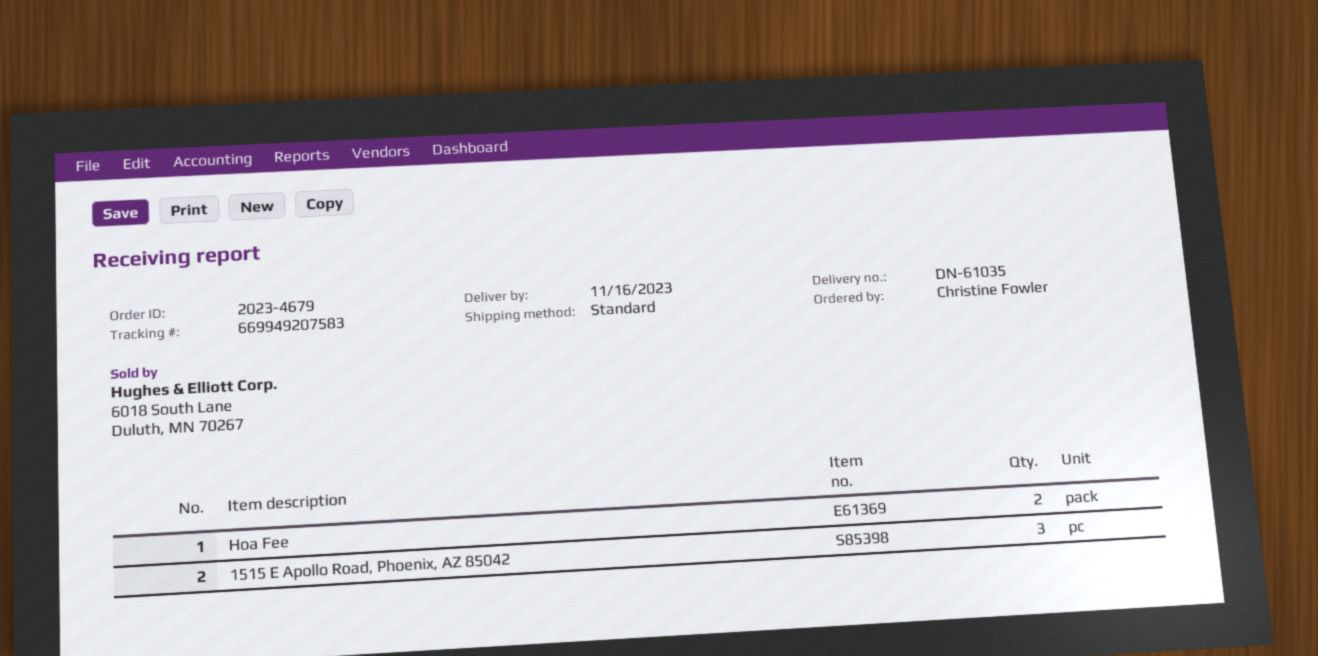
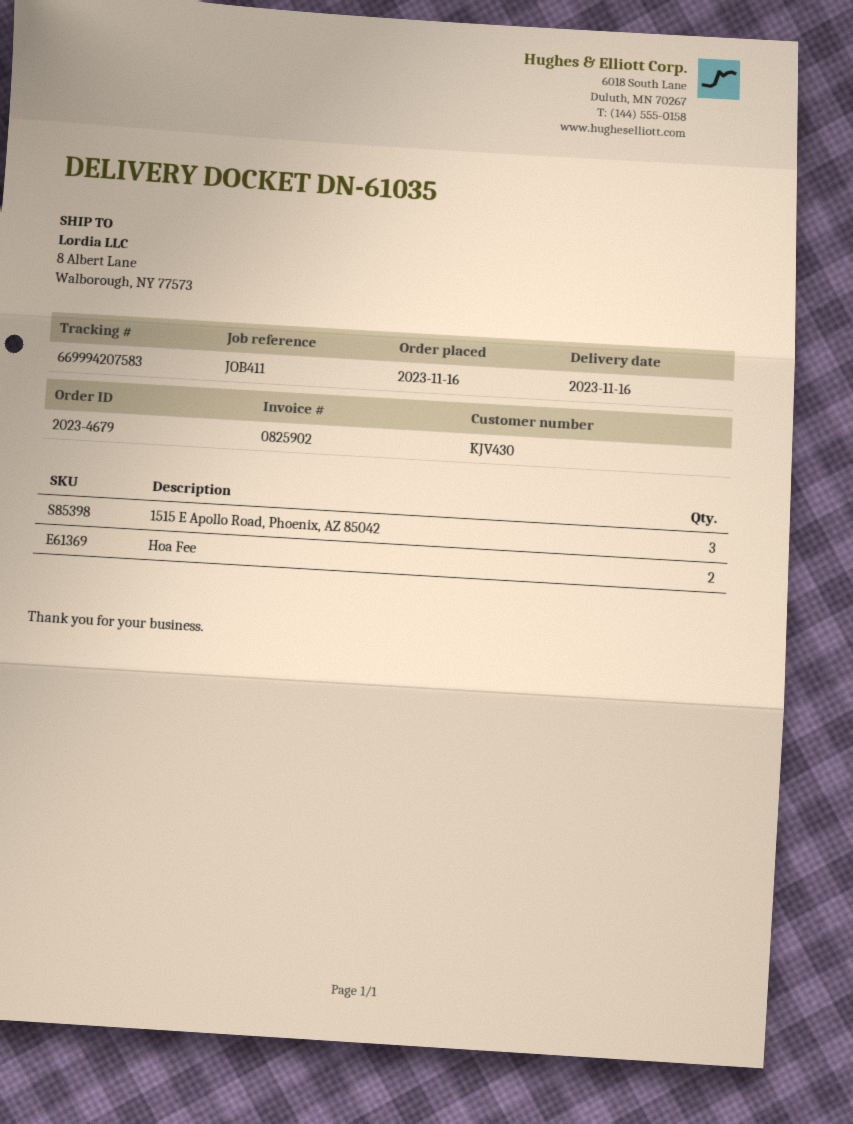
tracking number: 669949207583 -> 669994207583

